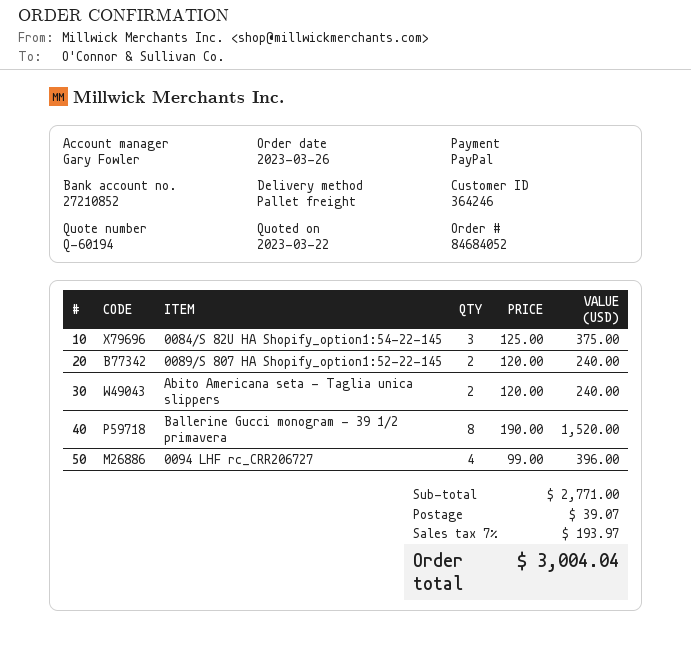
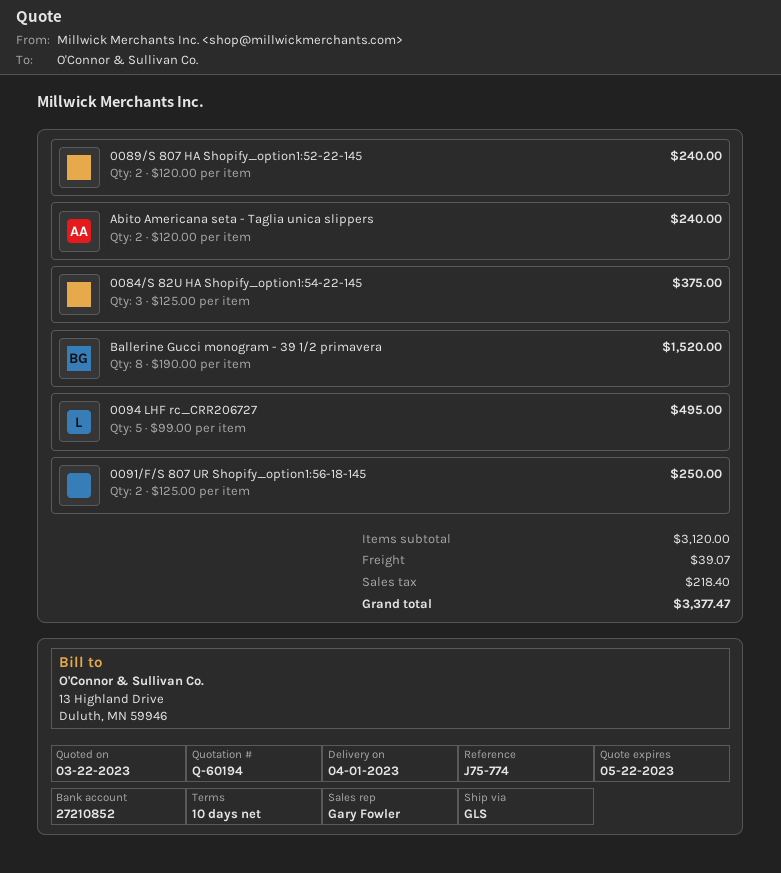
shipping method: pallet freight -> GLS
0094 LHF rc_CRR206727: 4 x 99.00 = 396.00 -> 5 x 99.00 = 495.00
0091/F/S 807 UR Shopify_option1:56-18-145: none -> 2 x 125.00 = 250.00
subtotal: 2771.00 -> 3120.00
tax: 193.97 -> 218.40
total: 3004.04 -> 3377.47

